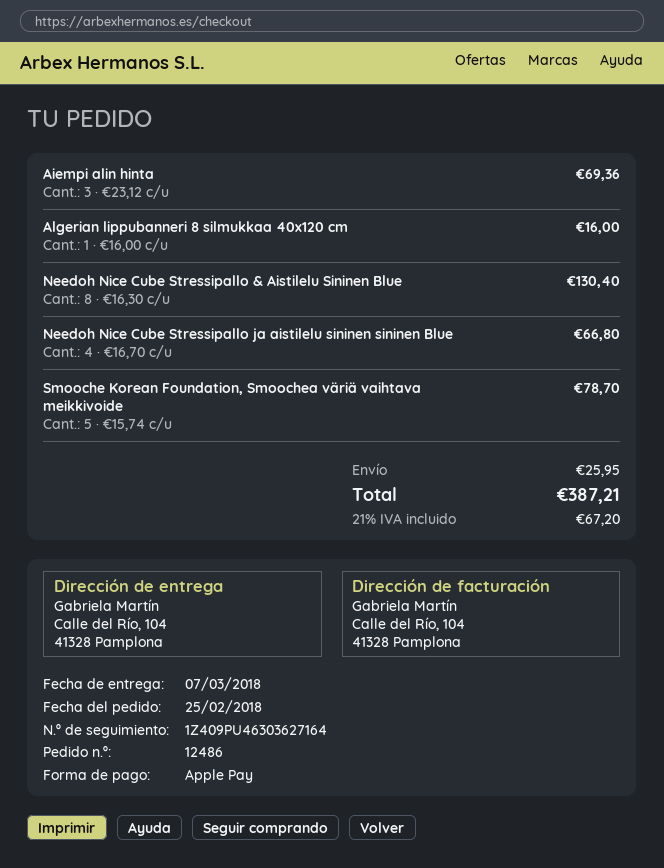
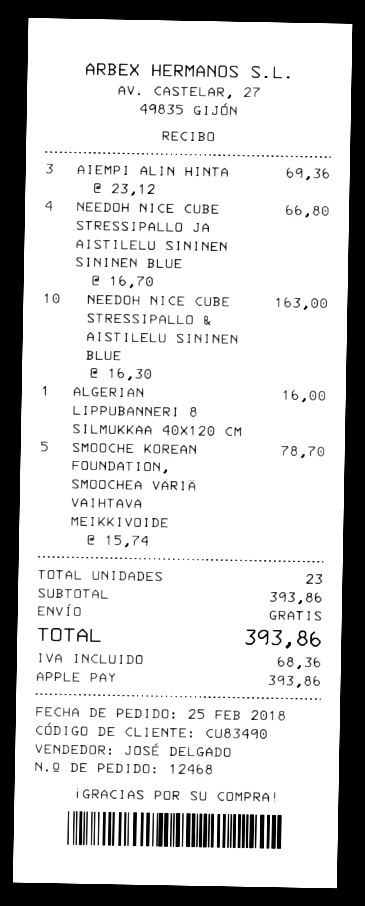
order number: 12486 -> 12468
Needoh Nice Cube Stressipallo & Aistilelu Sininen Blue: 8 x 16.30 = 130.40 -> 10 x 16.30 = 163.00
shipping: 25.95 -> 0.00
tax: 67.20 -> 68.36
total: 387.21 -> 393.86

